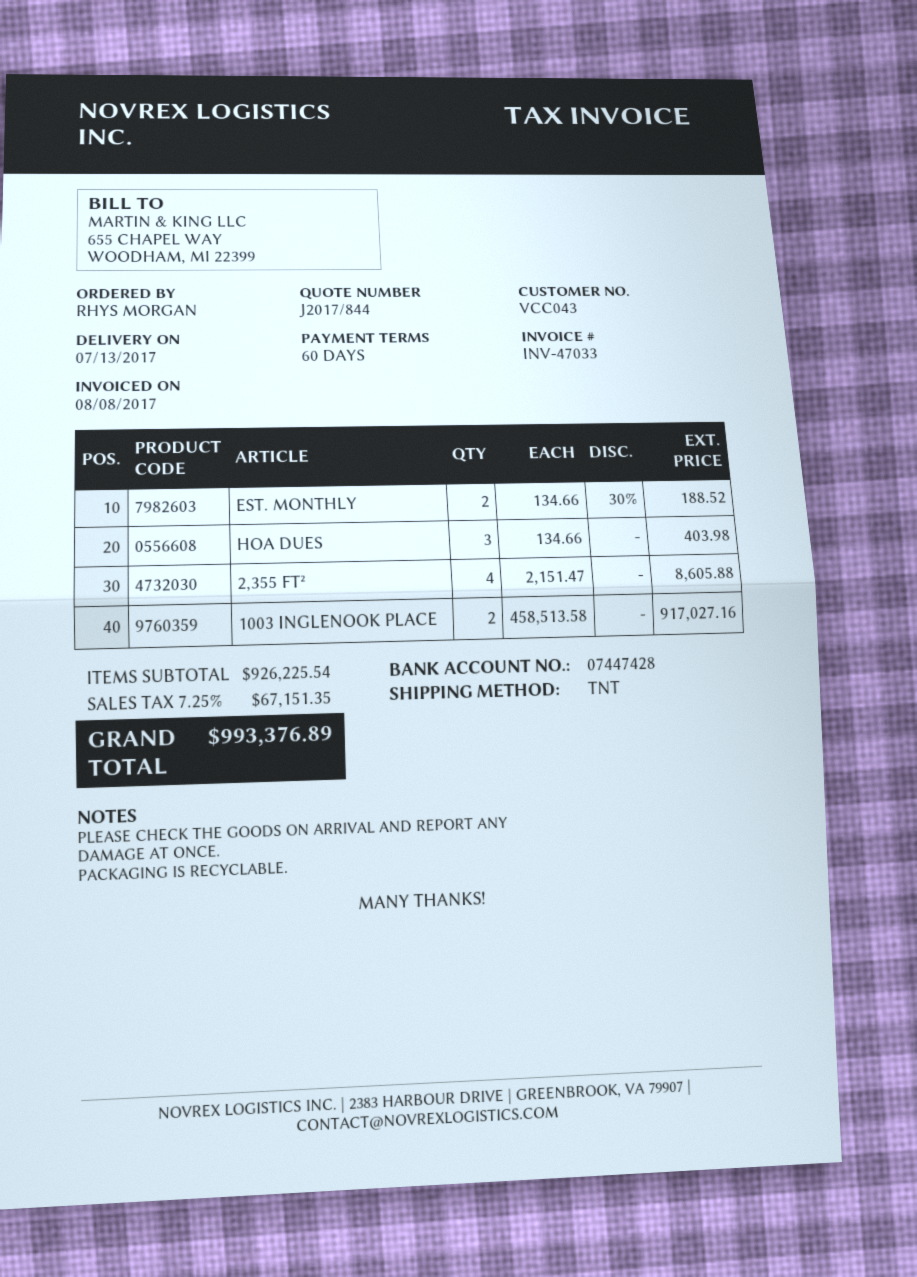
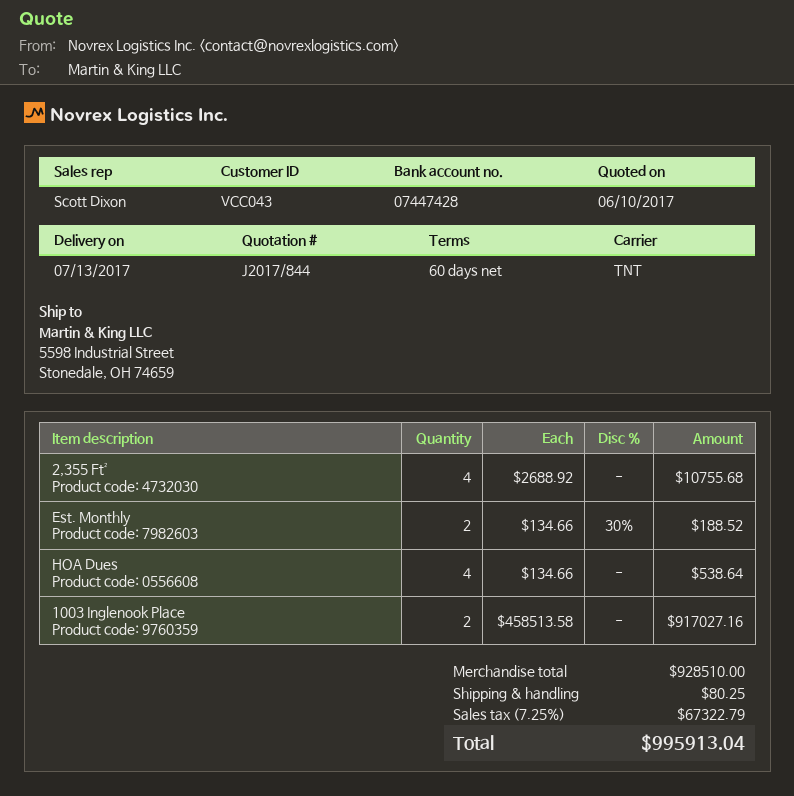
HOA DUES: 3 x 134.66 = 403.98 -> 4 x 134.66 = 538.64
2,355 FT²: 4 x 2151.47 = 8605.88 -> 4 x 2688.92 = 10755.68
subtotal: 926225.54 -> 928510.00
shipping: none -> 80.25
tax: 7.25% = 67151.35 -> 7.25% = 67322.79
total: 993376.89 -> 995913.04

